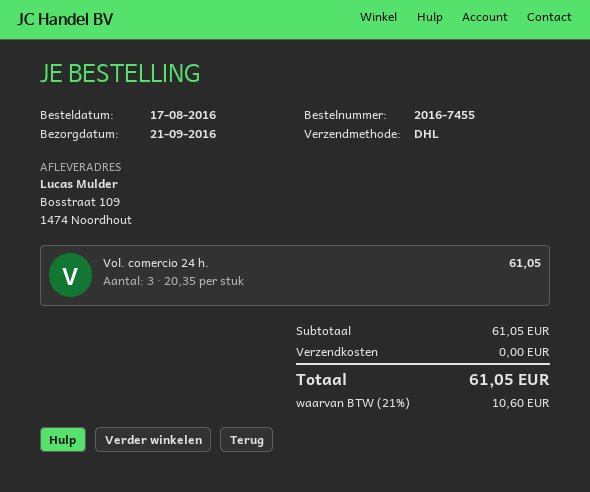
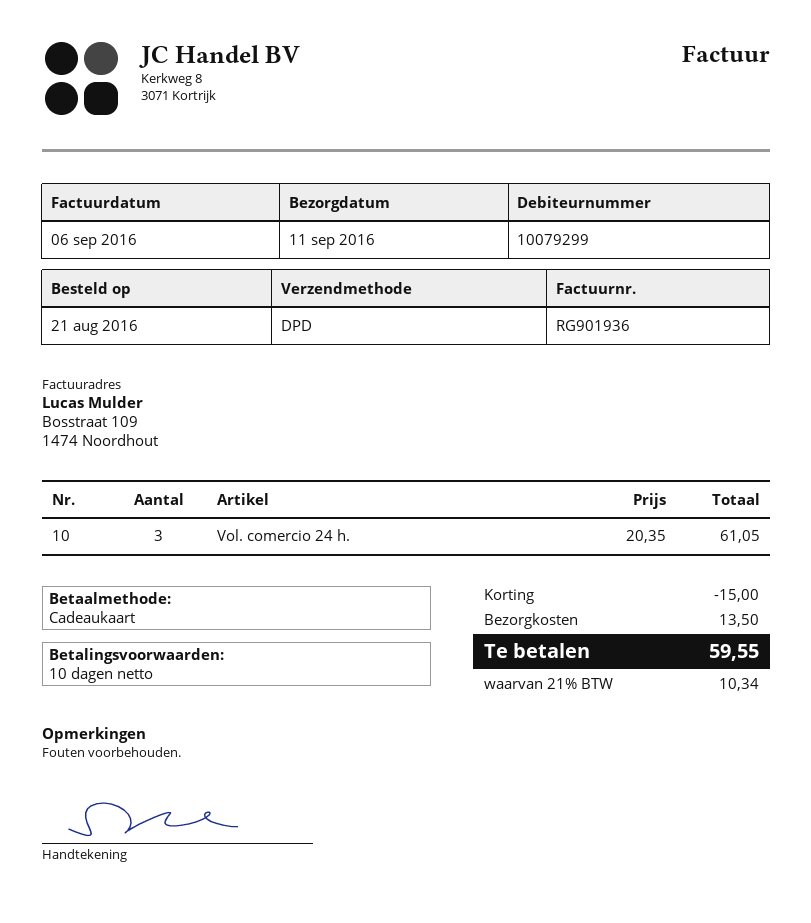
order date: 2016-08-17 -> 2016-08-21
delivery date: 2016-09-21 -> 2016-09-11
shipping method: DHL -> DPD
discount: none -> 15.00
shipping: 0.00 -> 13.50
tax: 21% = 10.60 -> 21% = 10.34
total: 61.05 -> 59.55

